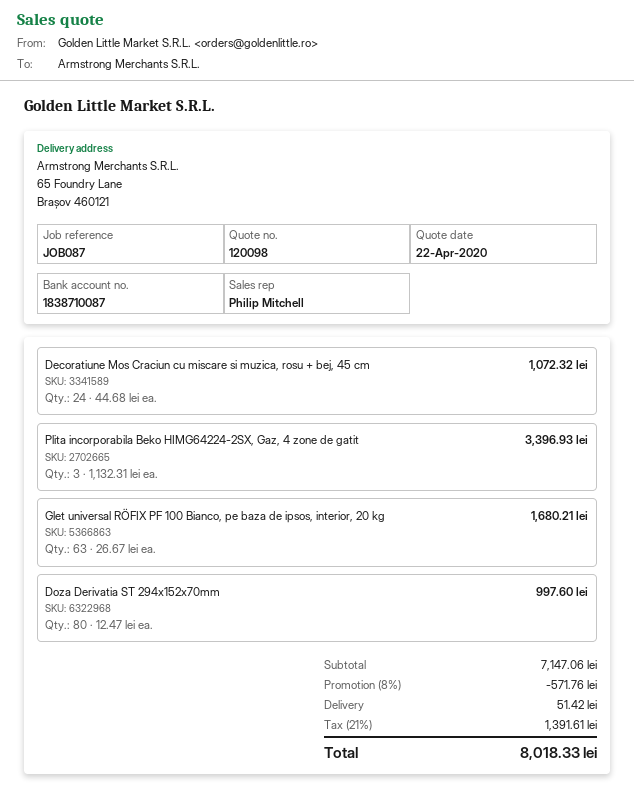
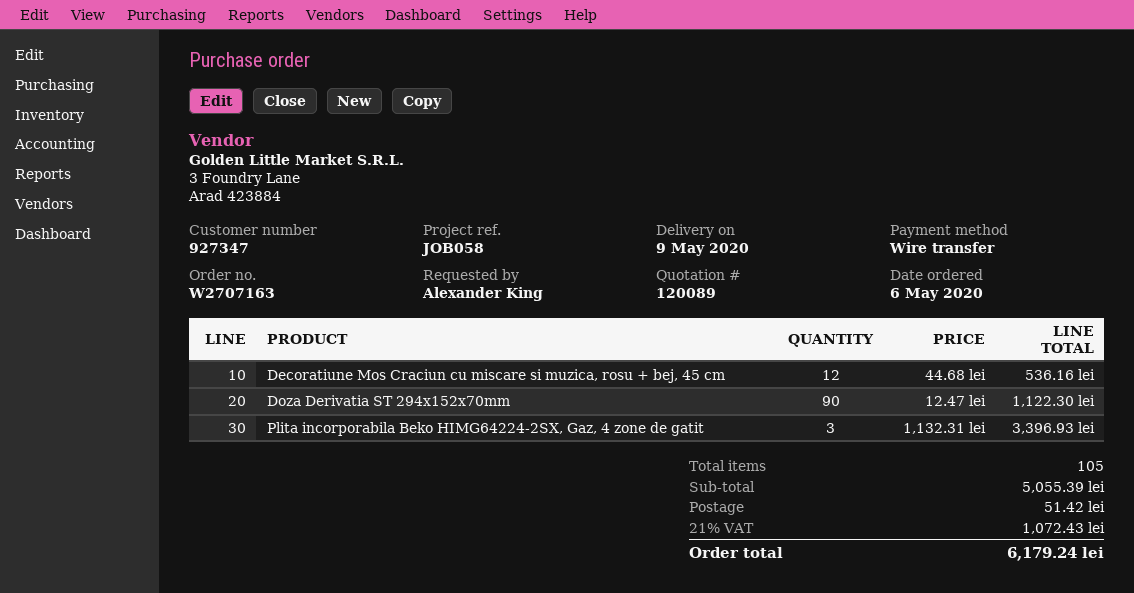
quote number: 120098 -> 120089
reference: JOB087 -> JOB058
Decoratiune Mos Craciun cu miscare si muzica, rosu + bej, 45 cm: 24 x 44.68 = 1072.32 -> 12 x 44.68 = 536.16
Glet universal RÖFIX PF 100 Bianco, pe baza de ipsos, interior, 20 kg: 63 x 26.67 = 1680.21 -> none
Doza Derivatia ST 294x152x70mm: 80 x 12.47 = 997.60 -> 90 x 12.47 = 1122.30
subtotal: 7147.06 -> 5055.39
discount: 8% = 571.76 -> none
tax: 21% = 1391.61 -> 21% = 1072.43
total: 8018.33 -> 6179.24

